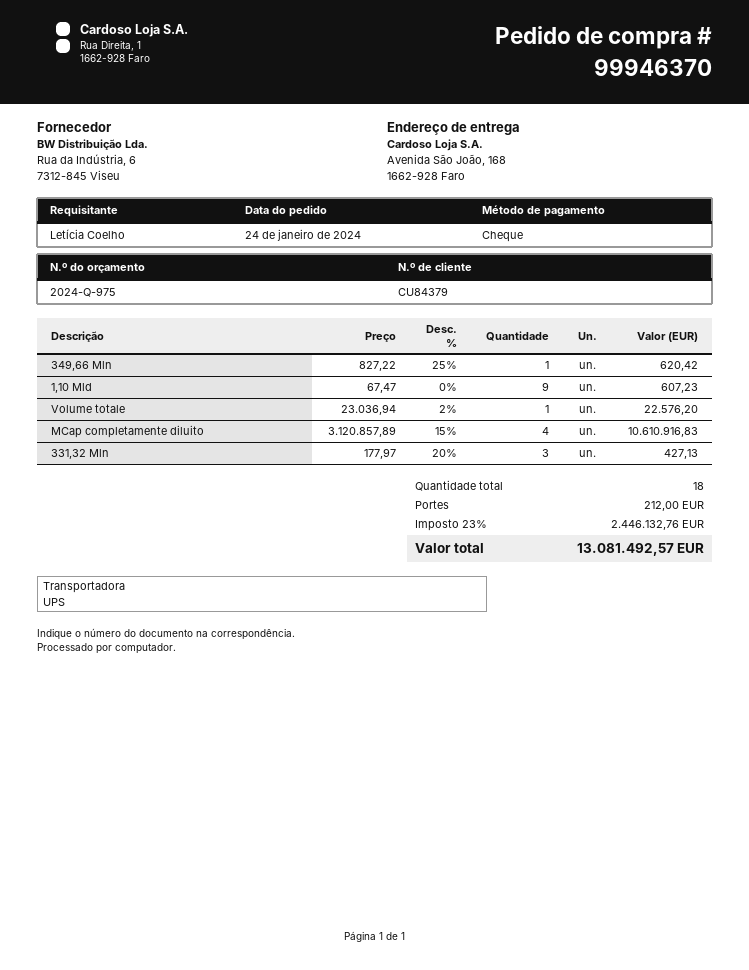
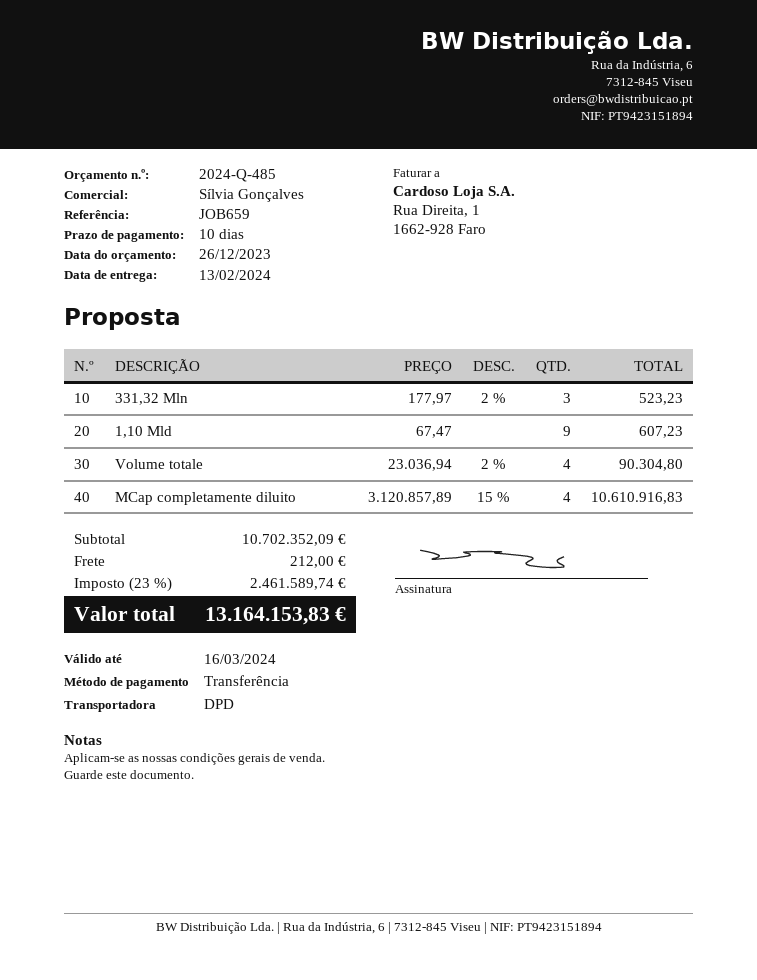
quote number: 2024-Q-975 -> 2024-Q-485
payment method: cheque -> bank transfer
shipping method: UPS -> DPD
349,66 Mln: 1 x 827.22 - 25% = 620.42 -> none
Volume totale: 1 x 23036.94 - 2% = 22576.20 -> 4 x 23036.94 - 2% = 90304.80
331,32 Mln: 3 x 177.97 - 20% = 427.13 -> 3 x 177.97 - 2% = 523.23
tax: 23% = 2446132.76 -> 23% = 2461589.74
total: 13081492.57 -> 13164153.83

